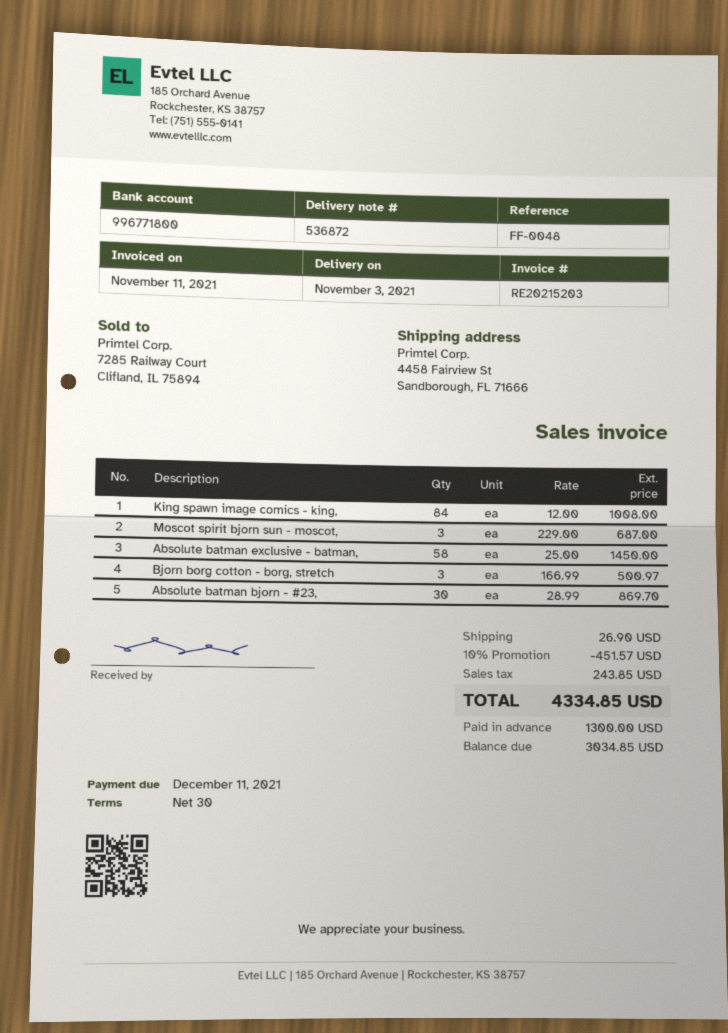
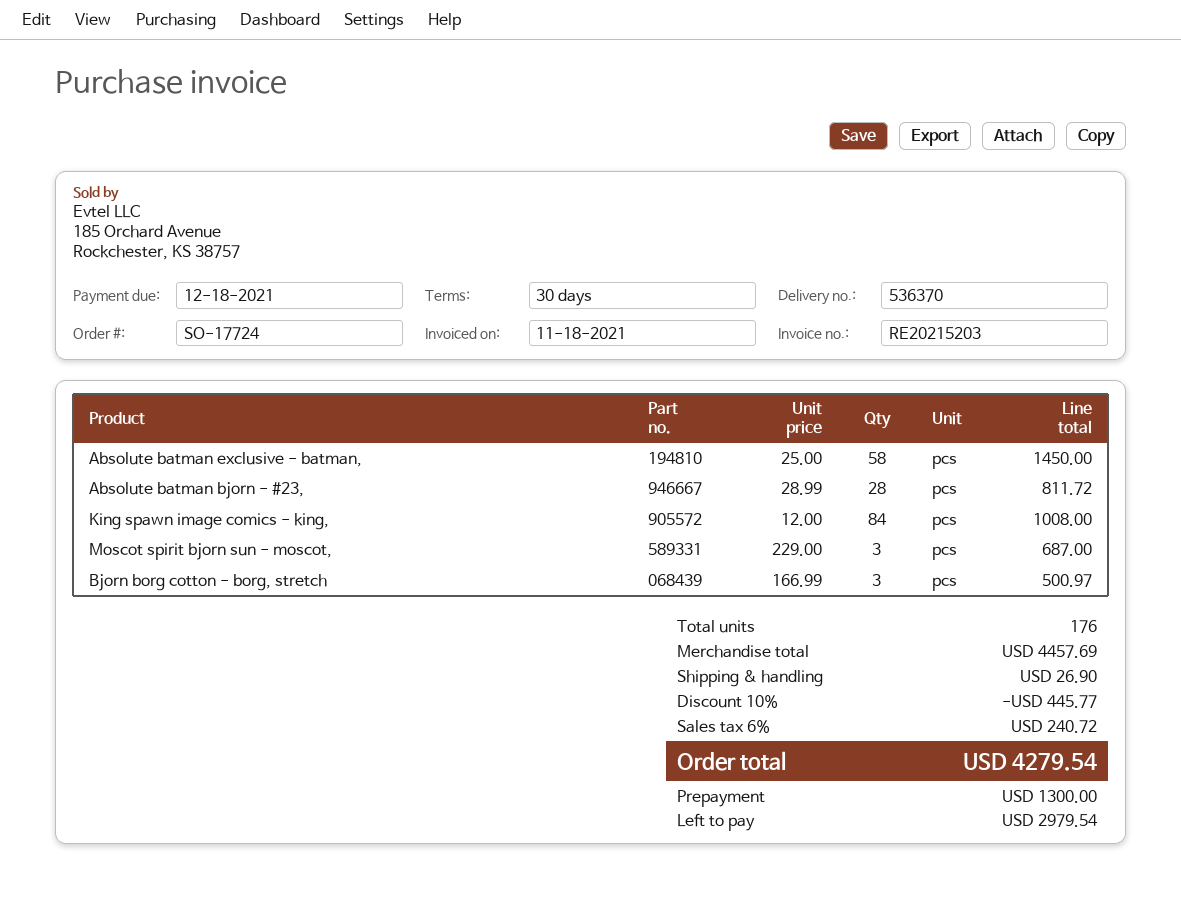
delivery note number: 536872 -> 536370
invoice date: 2021-11-11 -> 2021-11-18
due date: 2021-12-11 -> 2021-12-18
Absolute batman bjorn - #23,: 30 x 28.99 = 869.70 -> 28 x 28.99 = 811.72
discount: 10% = 451.57 -> 10% = 445.77
tax: 243.85 -> 240.72
total: 4334.85 -> 4279.54
balance: 3034.85 -> 2979.54

